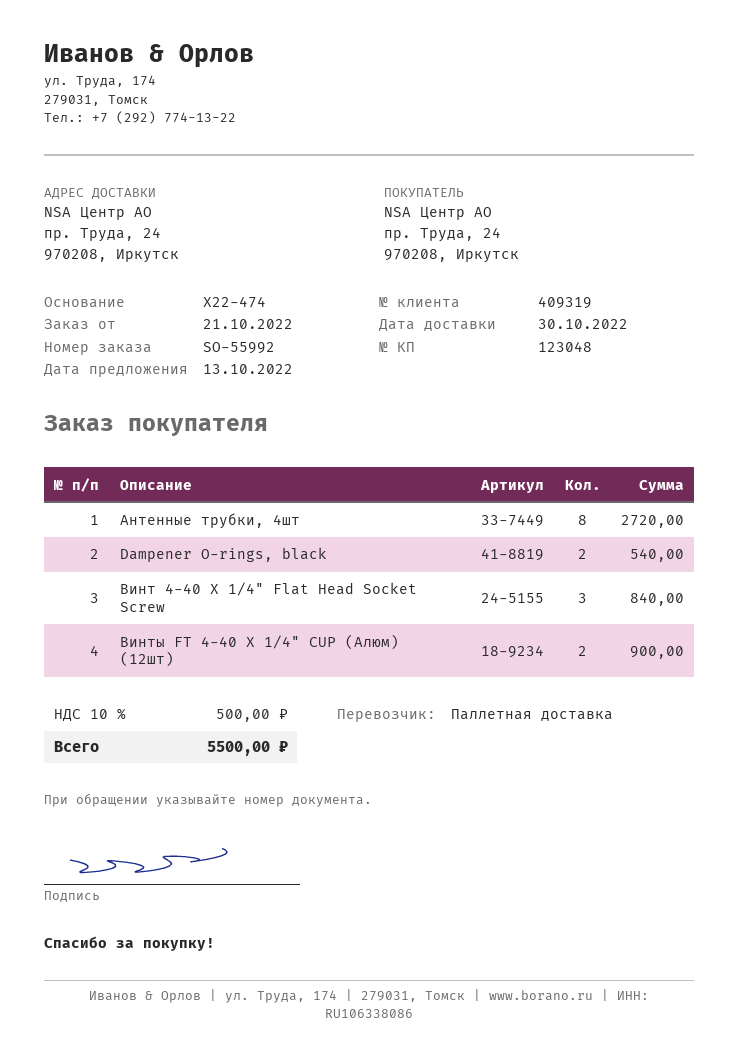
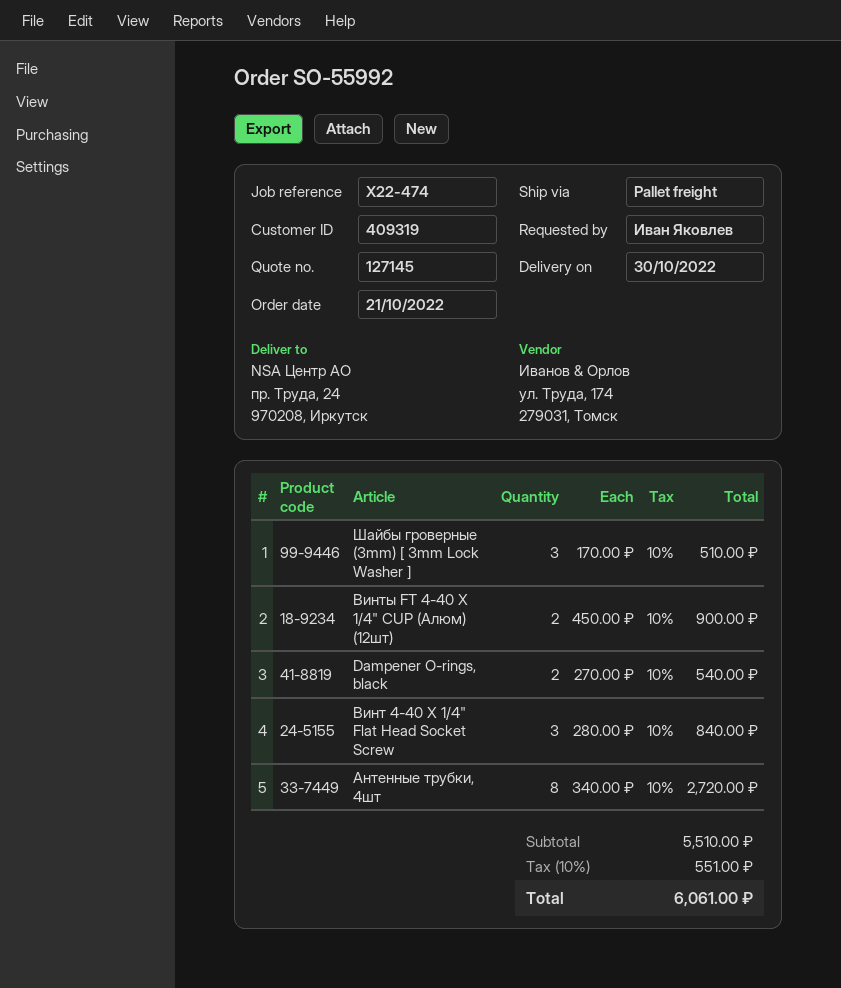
quote number: 123048 -> 127145
Шайбы гроверные (3mm) [ 3mm Lock Washer ]: none -> 3 for 510.00
tax: 10% = 500.00 -> 10% = 551.00
total: 5500.00 -> 6061.00

